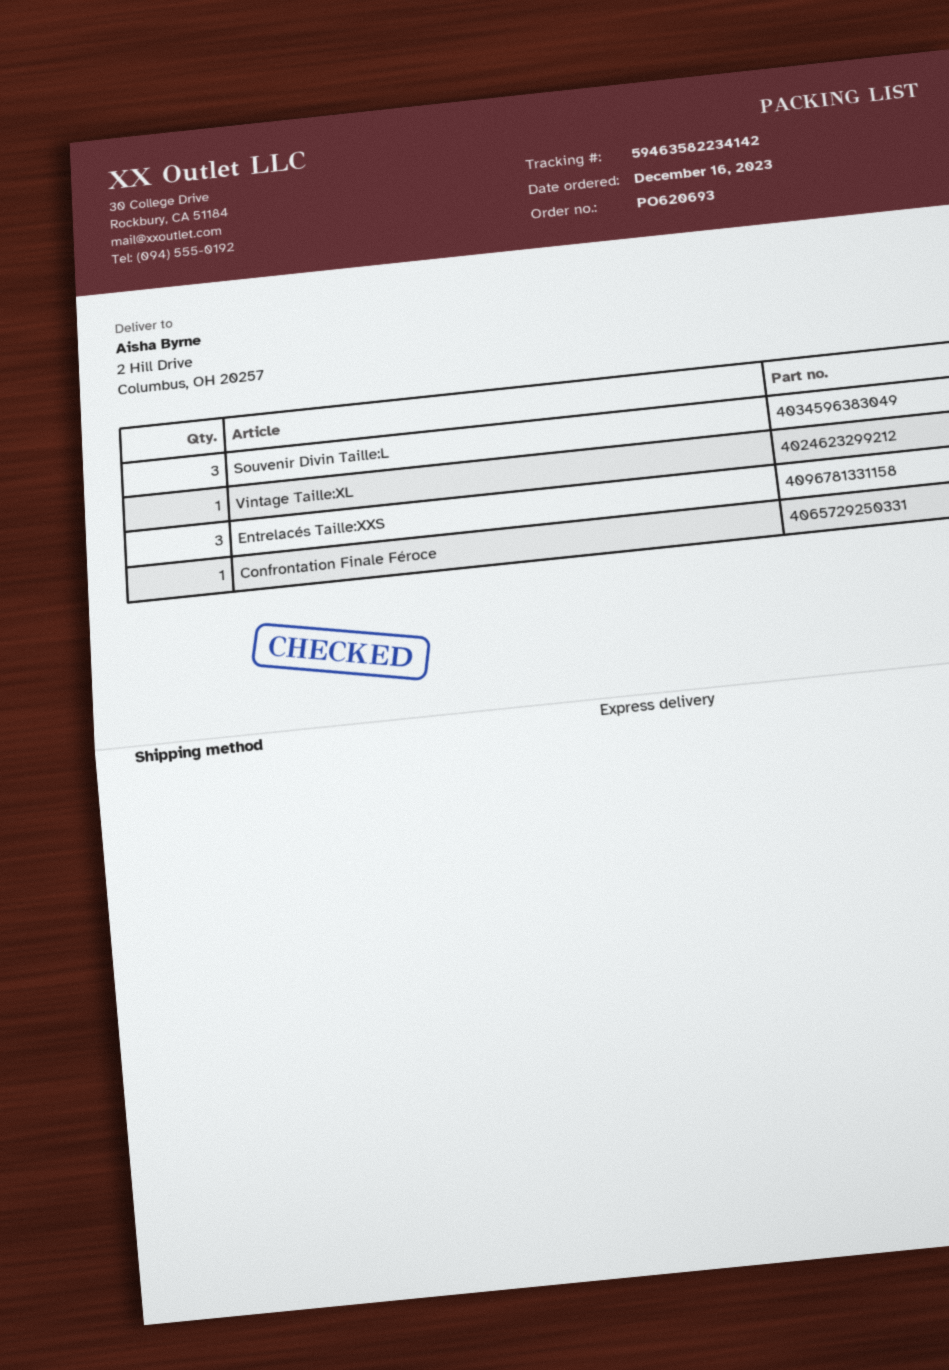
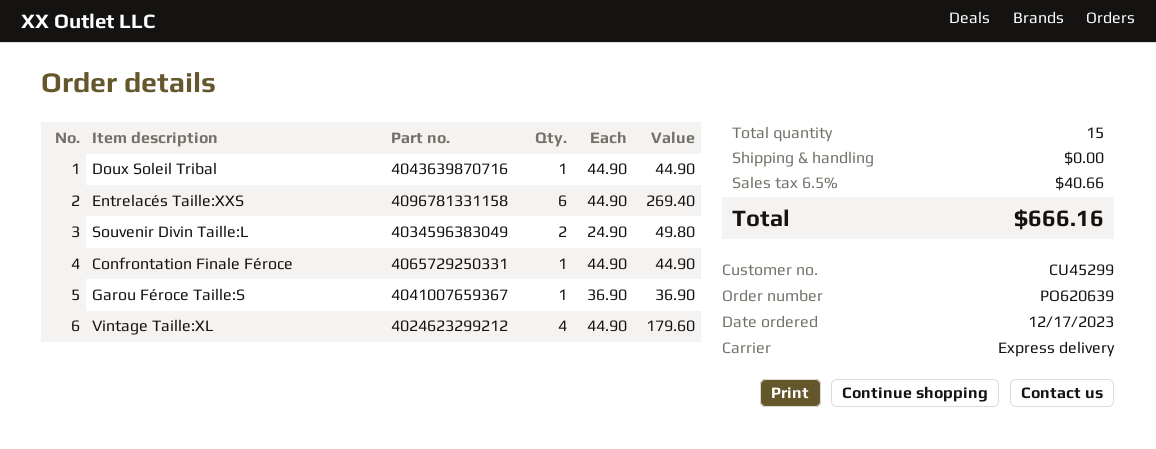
order number: PO620693 -> PO620639
order date: 2023-12-16 -> 2023-12-17
Souvenir Divin Taille:L: 3 -> 2
Vintage Taille:XL: 1 -> 4
Entrelacés Taille:XXS: 3 -> 6
Doux Soleil Tribal: none -> 1
Garou Féroce Taille:S: none -> 1

